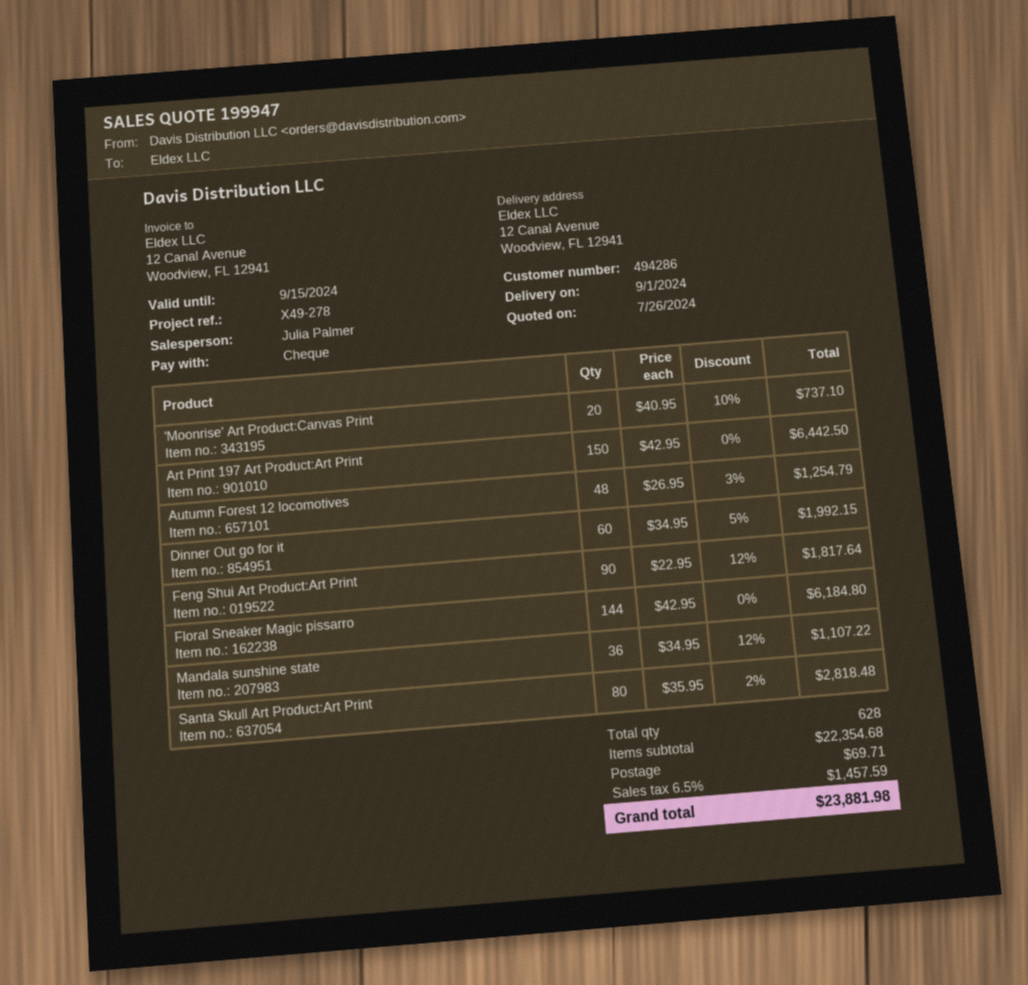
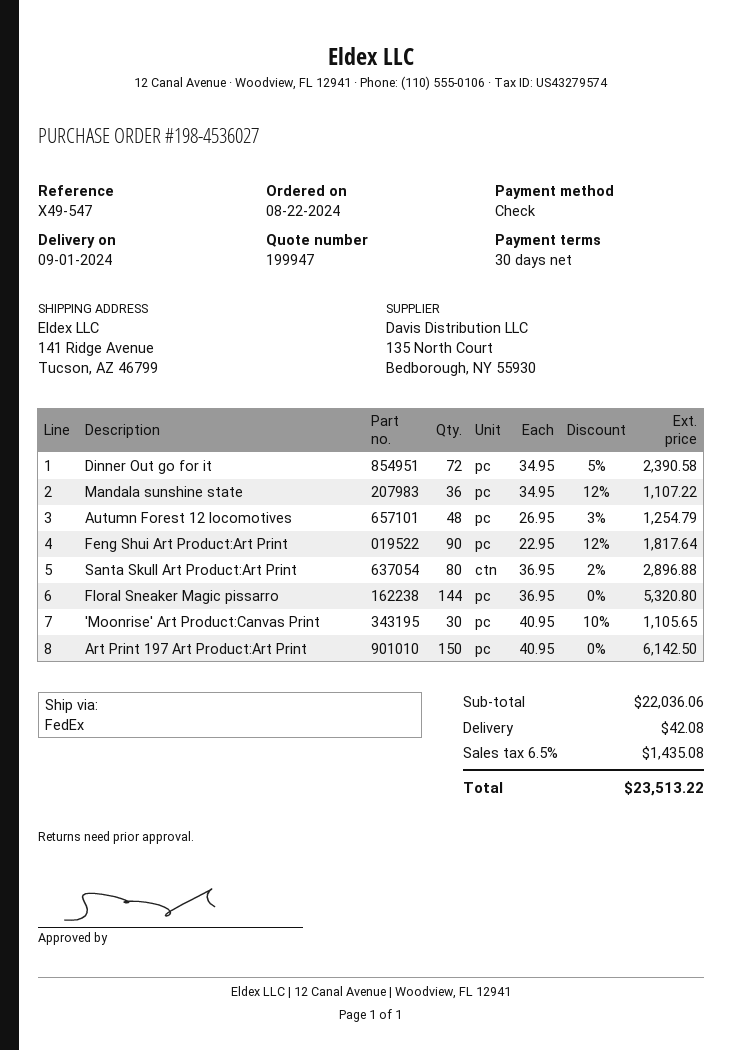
reference: X49-278 -> X49-547
ship to: 12 Canal Avenue, Woodview, FL 12941 -> 141 Ridge Avenue, Tucson, AZ 46799
'Moonrise' Art Product:Canvas Print: 20 x 40.95 - 10% = 737.10 -> 30 x 40.95 - 10% = 1105.65
Art Print 197 Art Product:Art Print: 150 x 42.95 = 6442.50 -> 150 x 40.95 = 6142.50
Dinner Out go for it: 60 x 34.95 - 5% = 1992.15 -> 72 x 34.95 - 5% = 2390.58
Floral Sneaker Magic pissarro: 144 x 42.95 = 6184.80 -> 144 x 36.95 = 5320.80
Santa Skull Art Product:Art Print: 80 x 35.95 - 2% = 2818.48 -> 80 x 36.95 - 2% = 2896.88
subtotal: 22354.68 -> 22036.06
shipping: 69.71 -> 42.08
tax: 6.5% = 1457.59 -> 6.5% = 1435.08
total: 23881.98 -> 23513.22

